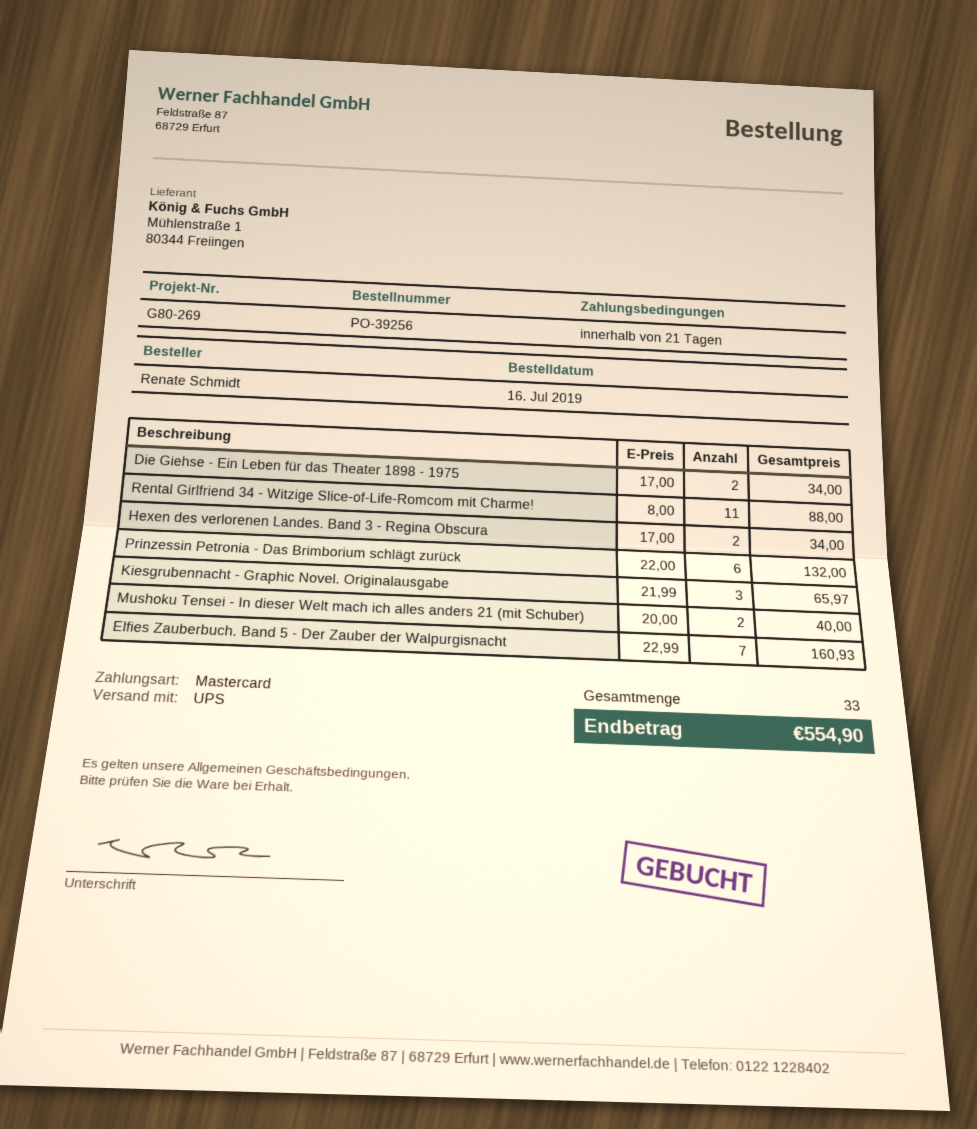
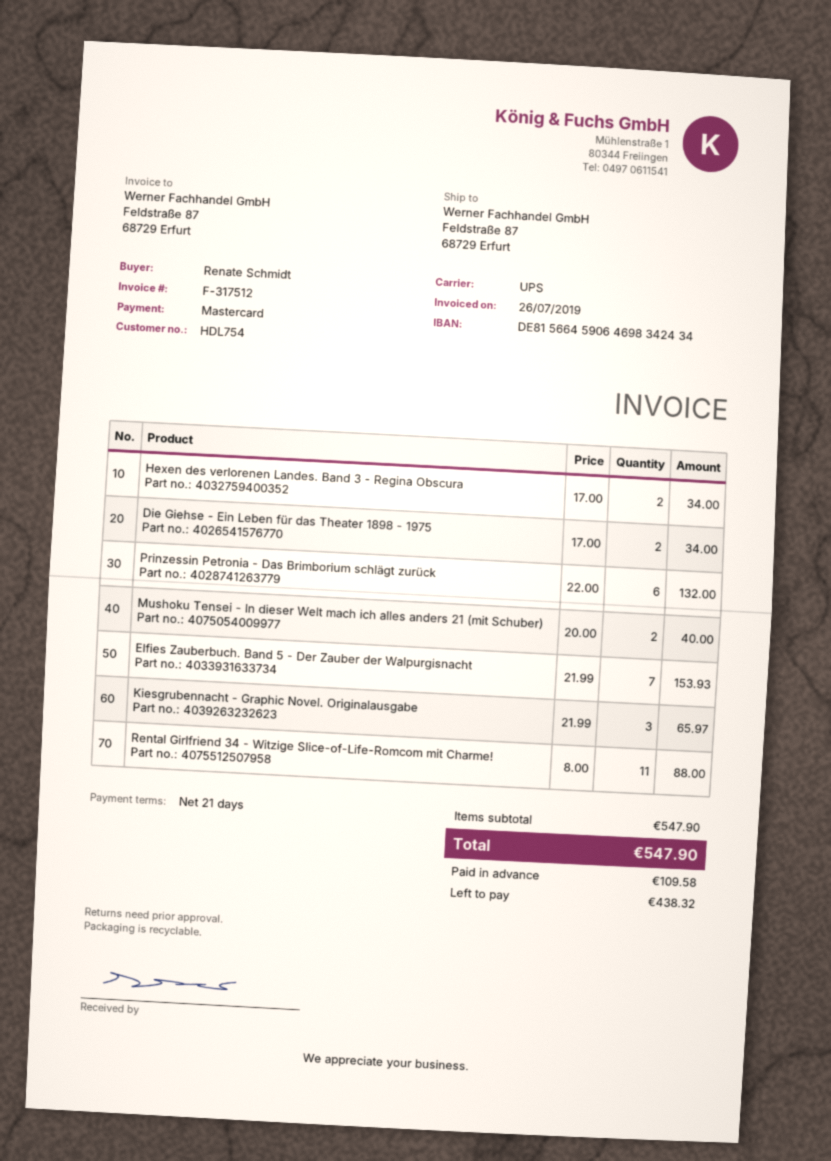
Elfies Zauberbuch. Band 5 - Der Zauber der Walpurgisnacht: 7 x 22.99 = 160.93 -> 7 x 21.99 = 153.93
total: 554.90 -> 547.90

